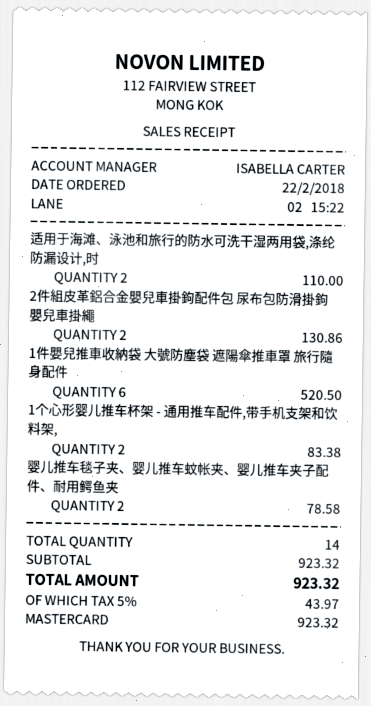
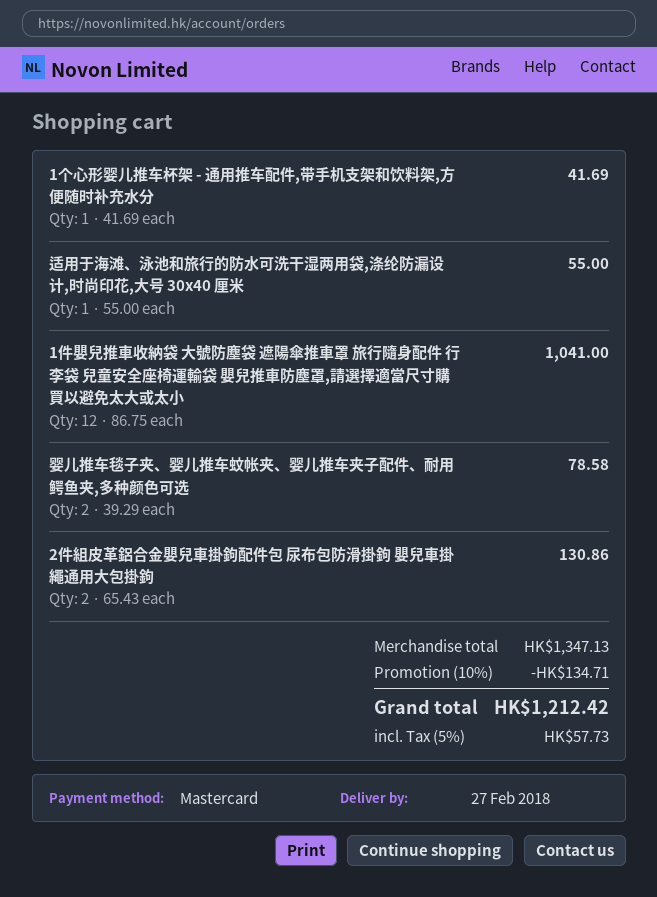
适用于海滩、泳池和旅行的防水可洗干湿两用袋,涤纶防漏设计,时: 2 for 110.00 -> 1 for 55.00
1件嬰兒推車收納袋 大號防塵袋 遮陽傘推車罩 旅行隨身配件: 6 for 520.50 -> 12 for 1041.00
1个心形婴儿推车杯架 - 通用推车配件,带手机支架和饮料架,: 2 for 83.38 -> 1 for 41.69
subtotal: 923.32 -> 1347.13
discount: none -> 10% = 134.71
tax: 5% = 43.97 -> 5% = 57.73
total: 923.32 -> 1212.42

